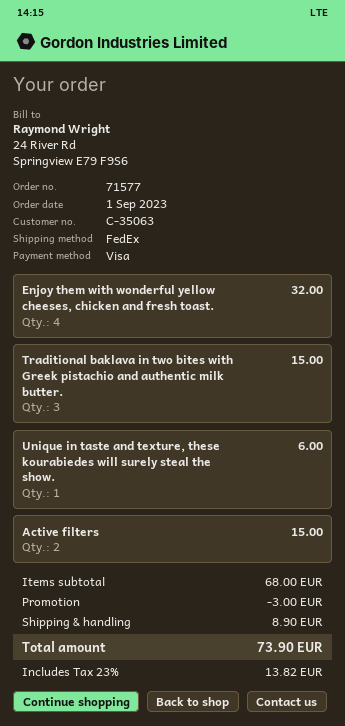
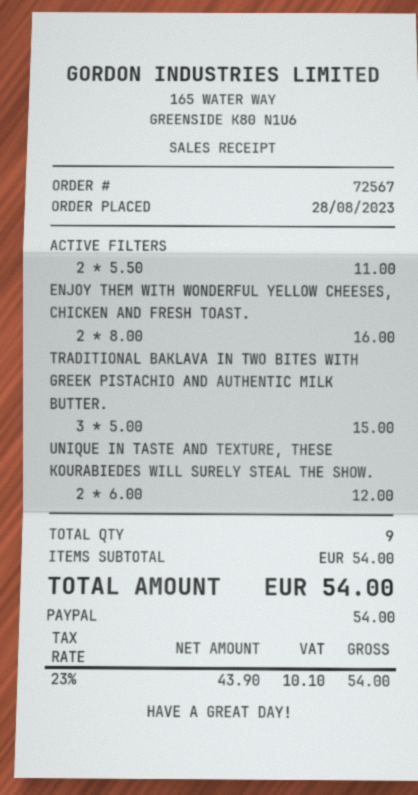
order number: 71577 -> 72567
order date: 2023-09-01 -> 2023-08-28
payment method: Visa -> PayPal
Enjoy them with wonderful yellow cheeses, chicken and fresh toast.: 4 for 32.00 -> 2 for 16.00
Unique in taste and texture, these kourabiedes will surely steal the show.: 1 for 6.00 -> 2 for 12.00
Active filters: 2 for 15.00 -> 2 for 11.00
subtotal: 68.00 -> 54.00
discount: 3.00 -> none
shipping: 8.90 -> none
tax: 23% = 13.82 -> 23% = 10.10
total: 73.90 -> 54.00

